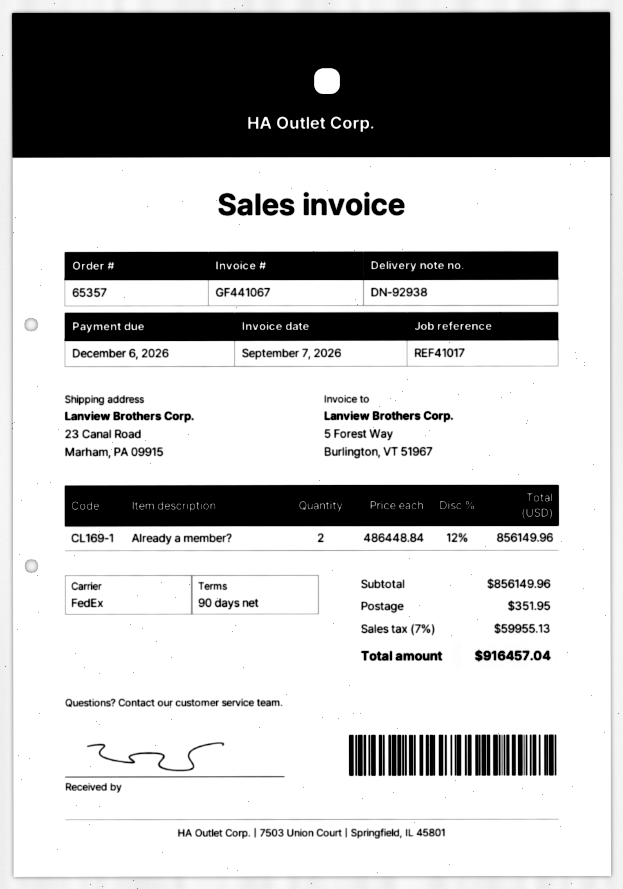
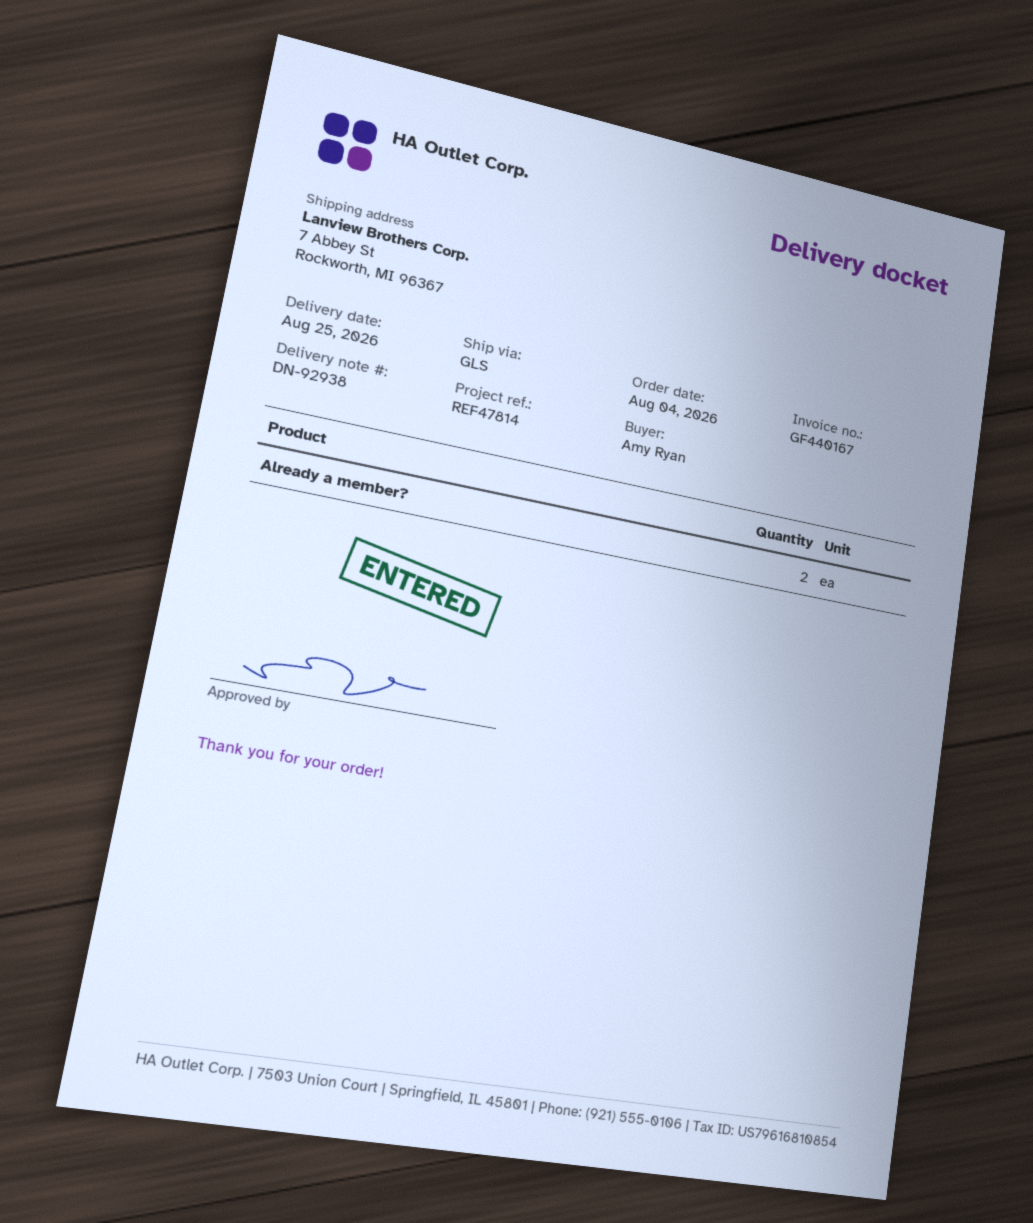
invoice number: GF441067 -> GF440167
reference: REF41017 -> REF47814
shipping method: FedEx -> GLS
ship to: 23 Canal Road, Marham, PA 09915 -> 7 Abbey St, Rockworth, MI 96367

